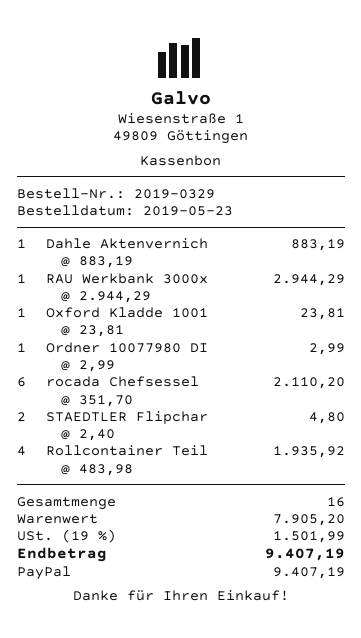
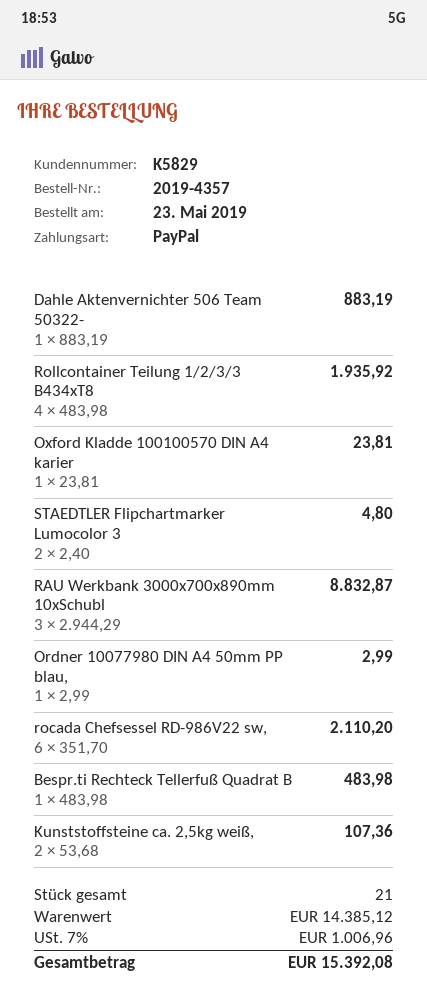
order number: 2019-0329 -> 2019-4357
RAU Werkbank 3000x: 1 x 2944.29 = 2944.29 -> 3 x 2944.29 = 8832.87
Bespr.ti Rechteck Tellerfuß Quadrat B: none -> 1 x 483.98 = 483.98
Kunststoffsteine ca. 2,5kg weiß,: none -> 2 x 53.68 = 107.36
total quantity: 16 -> 21
subtotal: 7905.20 -> 14385.12
tax: 19% = 1501.99 -> 7% = 1006.96
total: 9407.19 -> 15392.08

